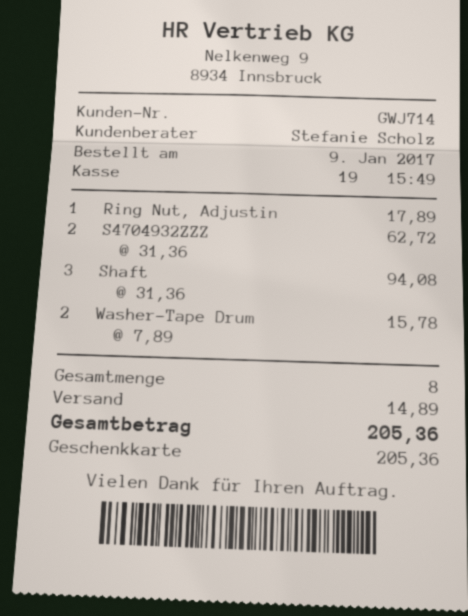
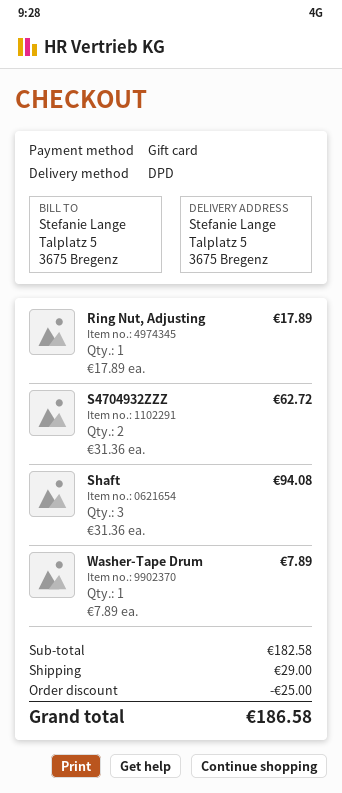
Washer-Tape Drum: 2 x 7.89 = 15.78 -> 1 x 7.89 = 7.89
discount: none -> 25.00
shipping: 14.89 -> 29.00
total: 205.36 -> 186.58

